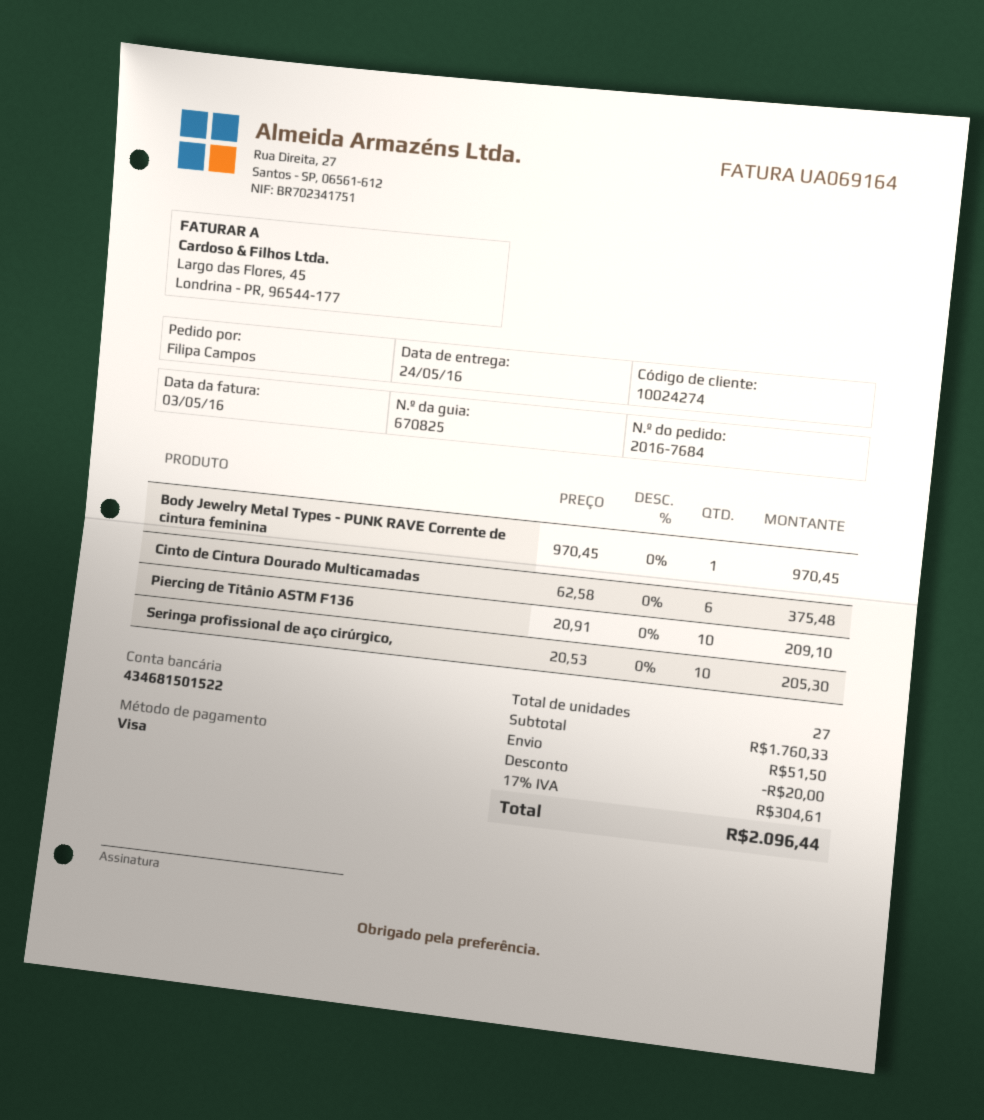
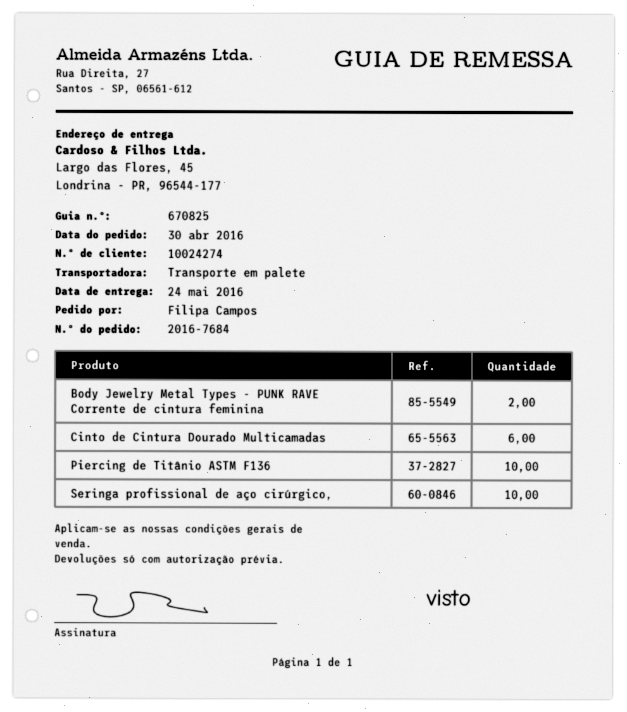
Body Jewelry Metal Types - PUNK RAVE Corrente de cintura feminina: 1 -> 2

